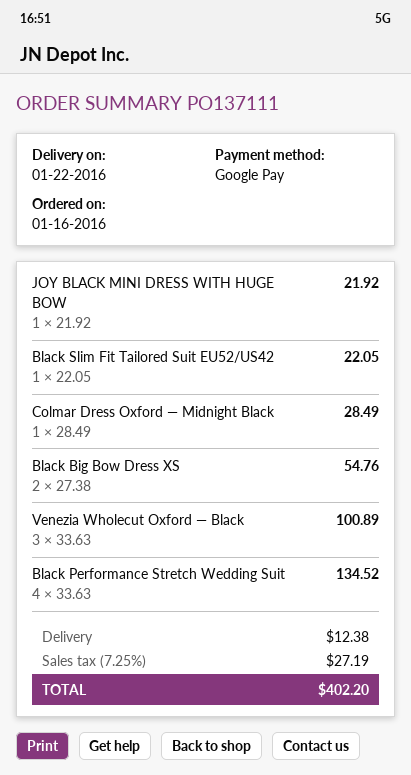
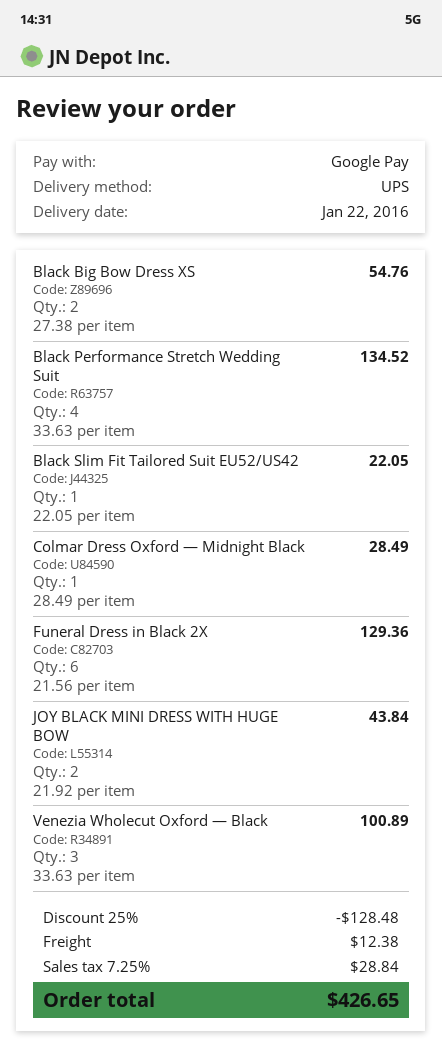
JOY BLACK MINI DRESS WITH HUGE BOW: 1 x 21.92 = 21.92 -> 2 x 21.92 = 43.84
Funeral Dress in Black 2X: none -> 6 x 21.56 = 129.36
discount: none -> 25% = 128.48
tax: 7.25% = 27.19 -> 7.25% = 28.84
total: 402.20 -> 426.65

